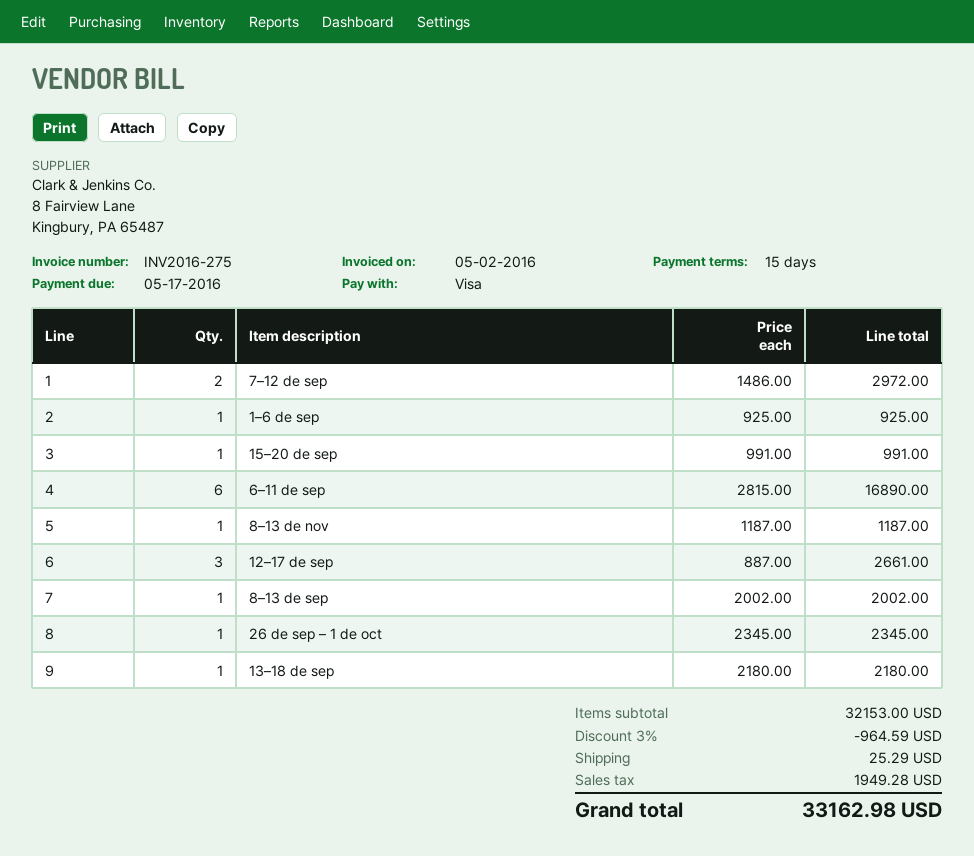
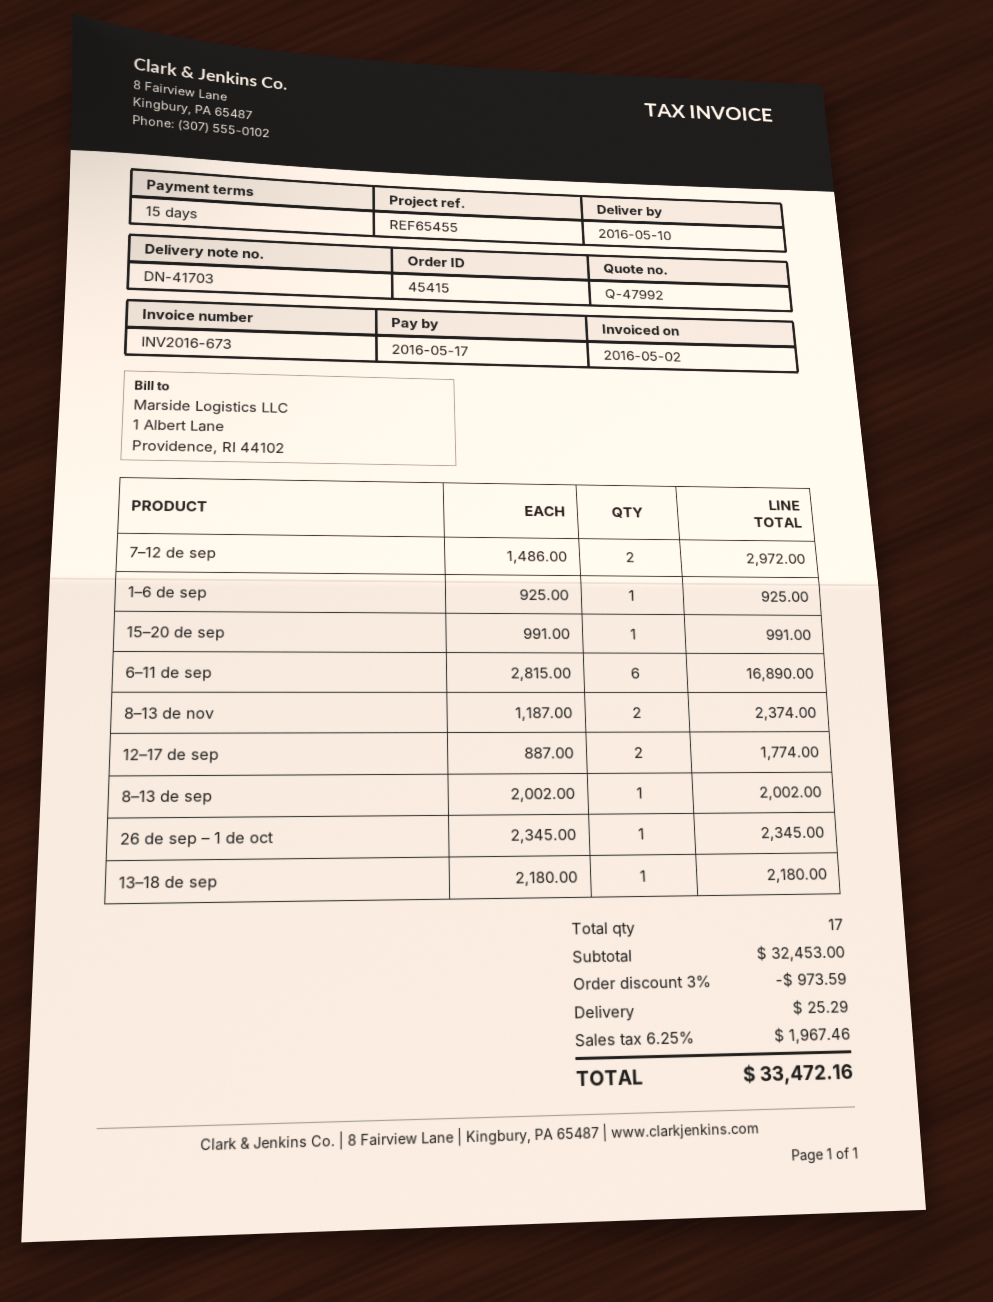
invoice number: INV2016-275 -> INV2016-673
8–13 de nov: 1 x 1187.00 = 1187.00 -> 2 x 1187.00 = 2374.00
12–17 de sep: 3 x 887.00 = 2661.00 -> 2 x 887.00 = 1774.00
subtotal: 32153.00 -> 32453.00
discount: 3% = 964.59 -> 3% = 973.59
tax: 1949.28 -> 1967.46
total: 33162.98 -> 33472.16

